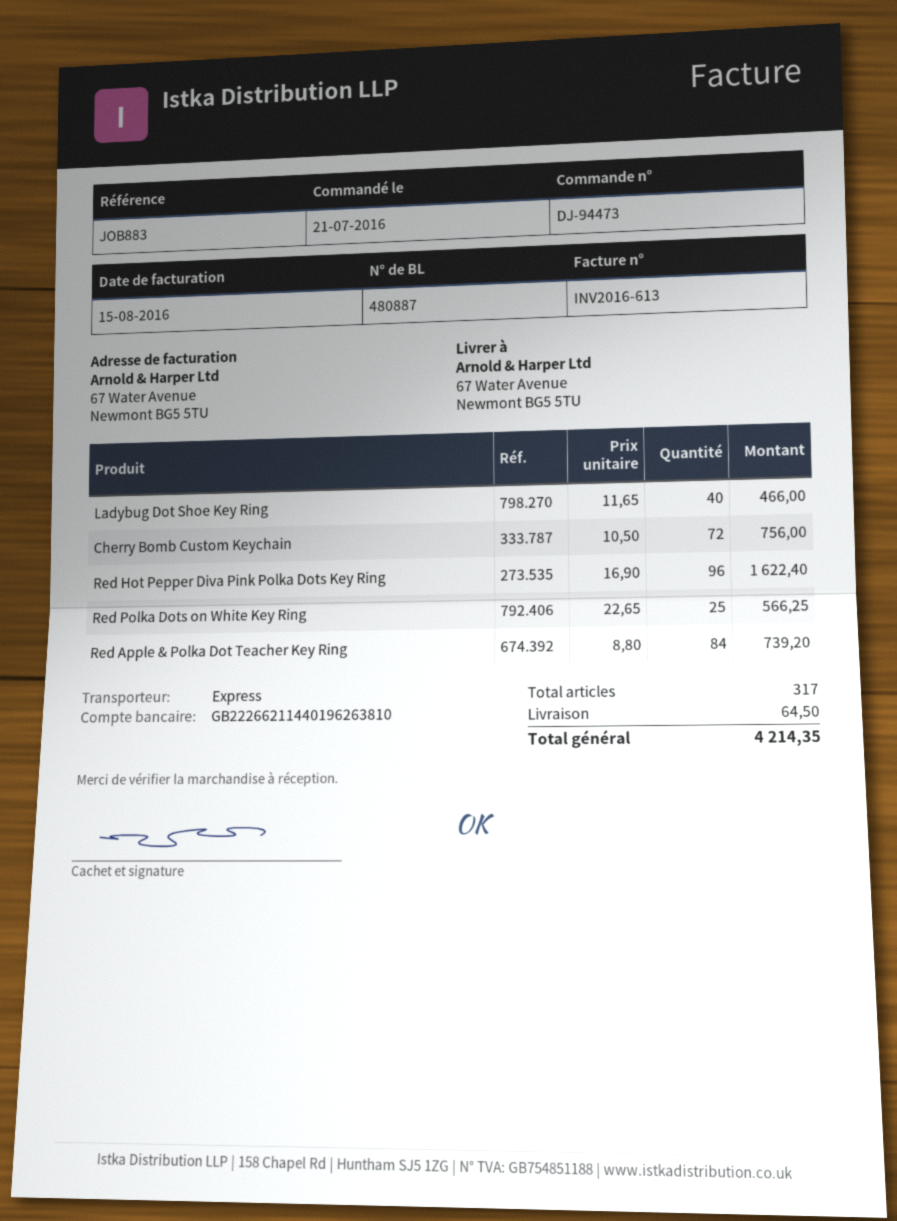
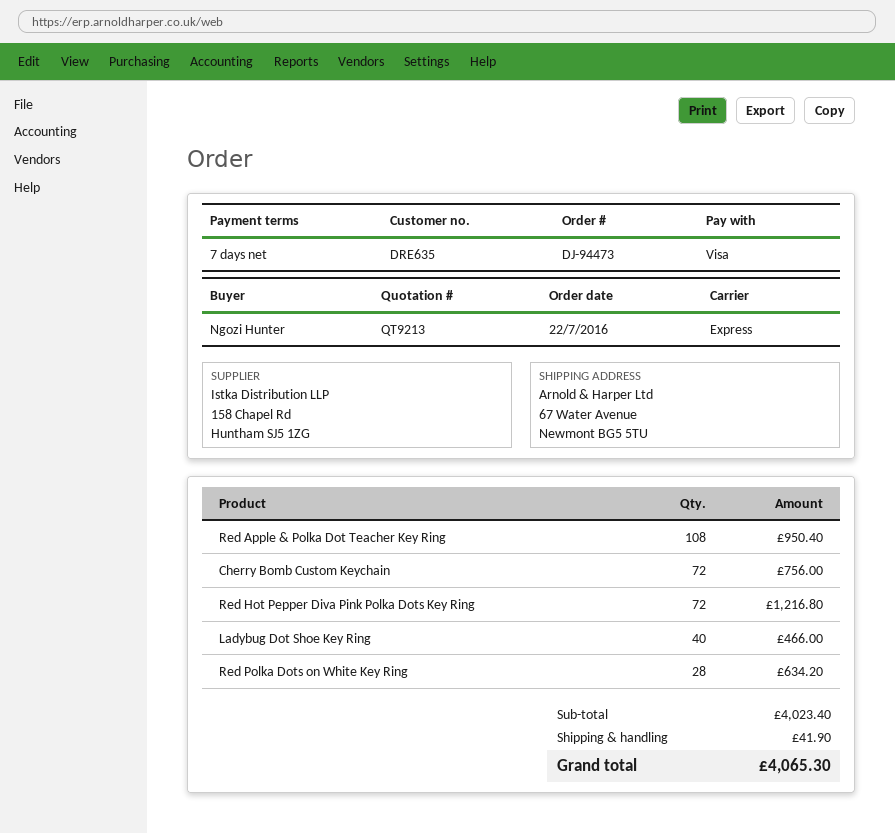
order date: 2016-07-21 -> 2016-07-22
Red Hot Pepper Diva Pink Polka Dots Key Ring: 96 for 1622.40 -> 72 for 1216.80
Red Polka Dots on White Key Ring: 25 for 566.25 -> 28 for 634.20
Red Apple & Polka Dot Teacher Key Ring: 84 for 739.20 -> 108 for 950.40
shipping: 64.50 -> 41.90
total: 4214.35 -> 4065.30

